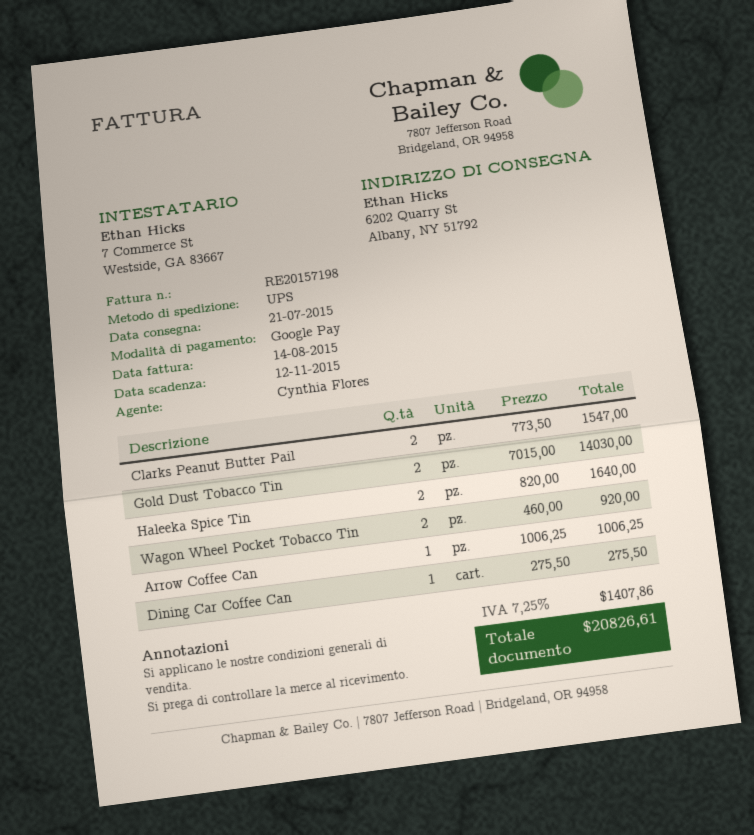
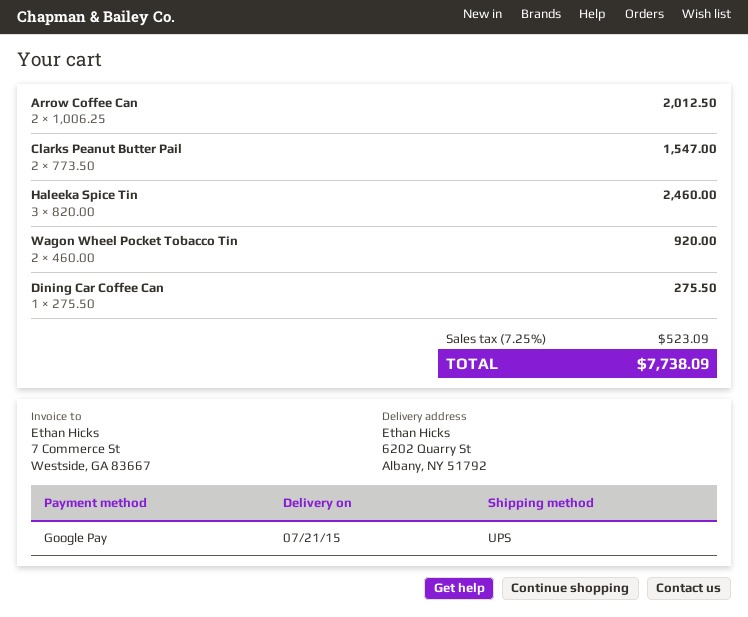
Gold Dust Tobacco Tin: 2 x 7015.00 = 14030.00 -> none
Haleeka Spice Tin: 2 x 820.00 = 1640.00 -> 3 x 820.00 = 2460.00
Arrow Coffee Can: 1 x 1006.25 = 1006.25 -> 2 x 1006.25 = 2012.50
tax: 7.25% = 1407.86 -> 7.25% = 523.09
total: 20826.61 -> 7738.09

